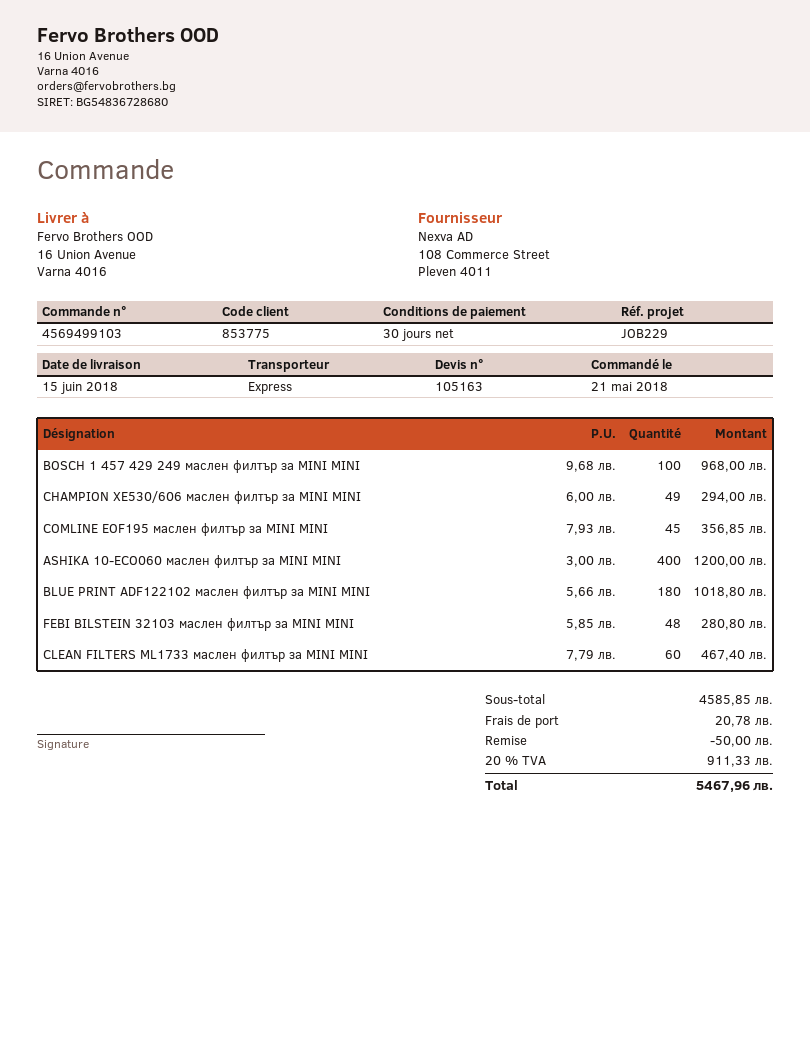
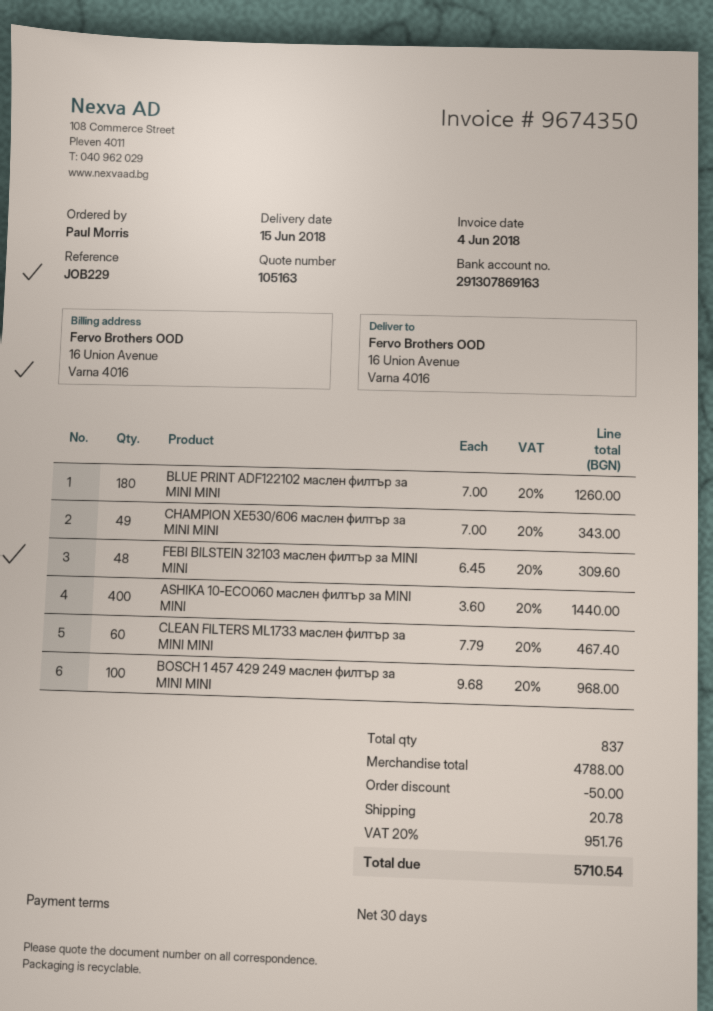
CHAMPION XE530/606 маслен филтър за MINI MINI: 49 x 6.00 = 294.00 -> 49 x 7.00 = 343.00
COMLINE EOF195 маслен филтър за MINI MINI: 45 x 7.93 = 356.85 -> none
ASHIKA 10-ECO060 маслен филтър за MINI MINI: 400 x 3.00 = 1200.00 -> 400 x 3.60 = 1440.00
BLUE PRINT ADF122102 маслен филтър за MINI MINI: 180 x 5.66 = 1018.80 -> 180 x 7.00 = 1260.00
FEBI BILSTEIN 32103 маслен филтър за MINI MINI: 48 x 5.85 = 280.80 -> 48 x 6.45 = 309.60
subtotal: 4585.85 -> 4788.00
tax: 20% = 911.33 -> 20% = 951.76
total: 5467.96 -> 5710.54

